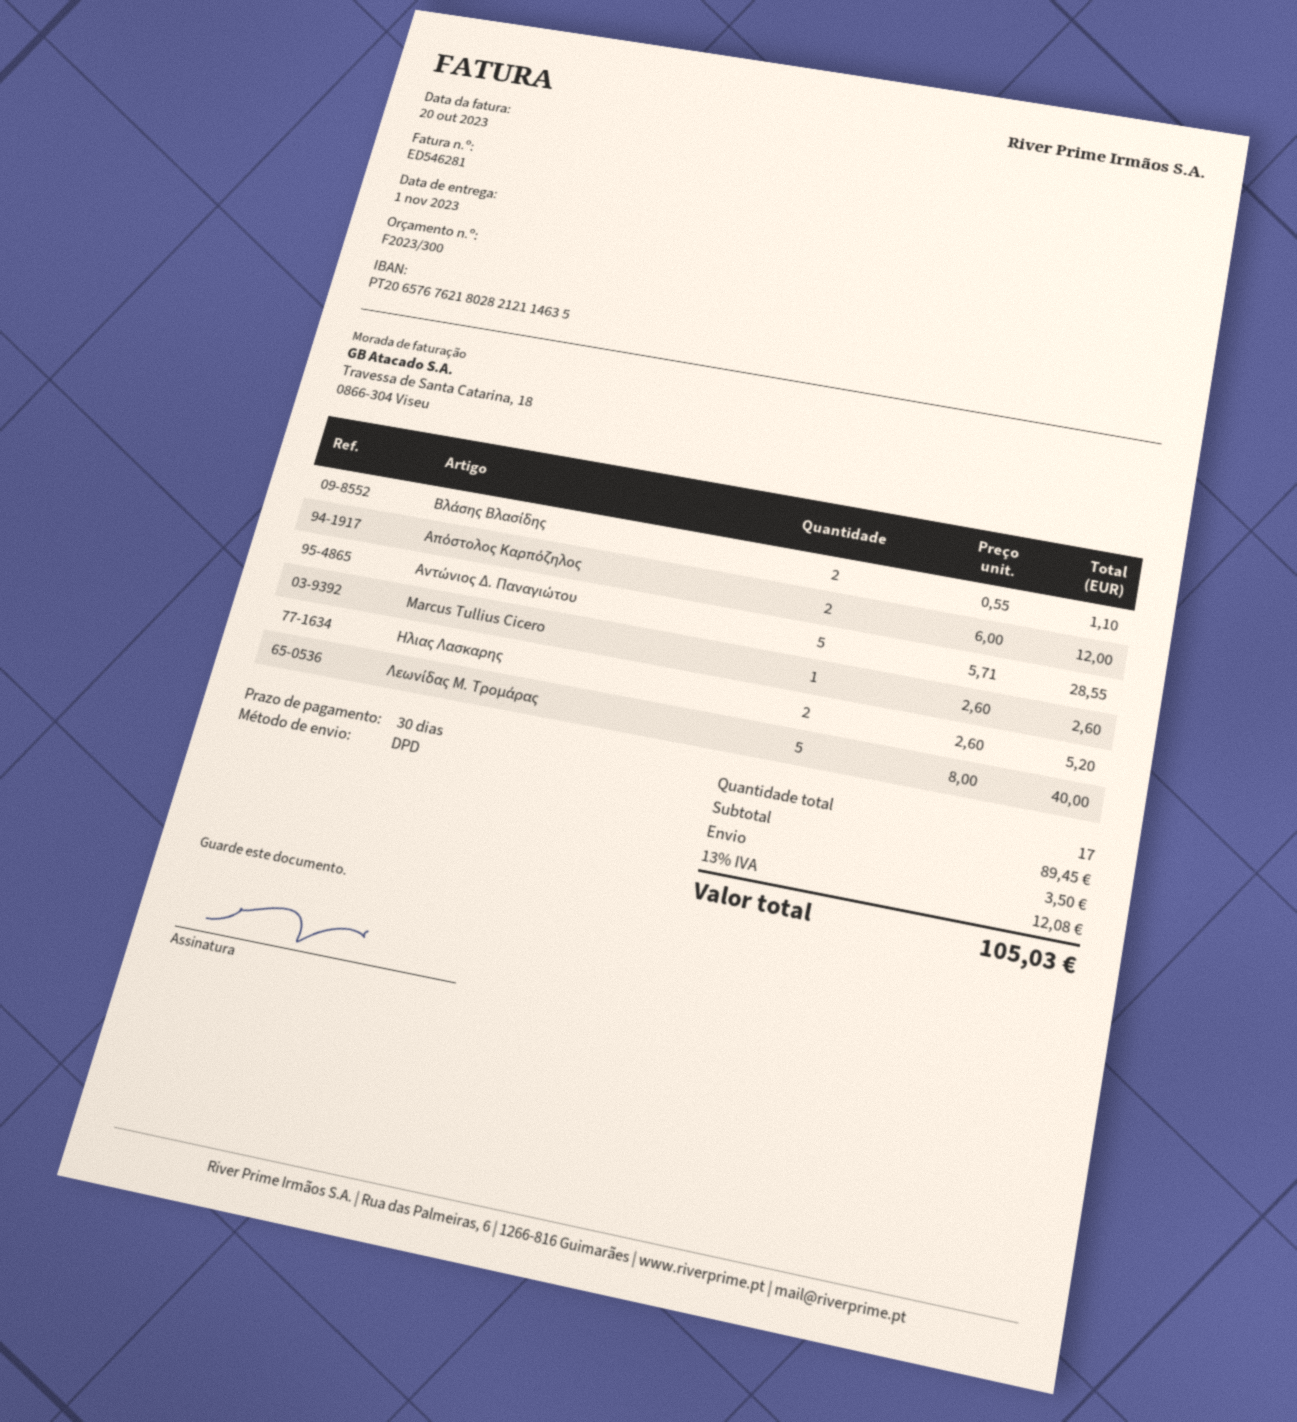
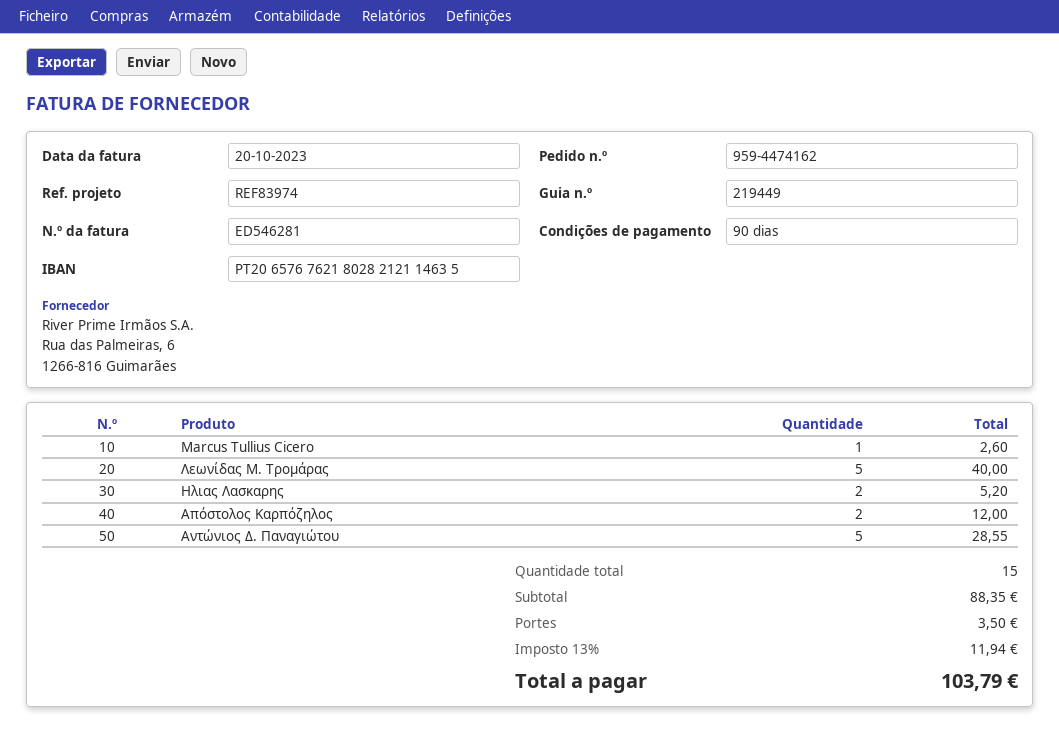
payment terms: 30 days -> 90 days
Βλάσης Βλασίδης: 2 for 1.10 -> none
total quantity: 17 -> 15
subtotal: 89.45 -> 88.35
tax: 13% = 12.08 -> 13% = 11.94
total: 105.03 -> 103.79

